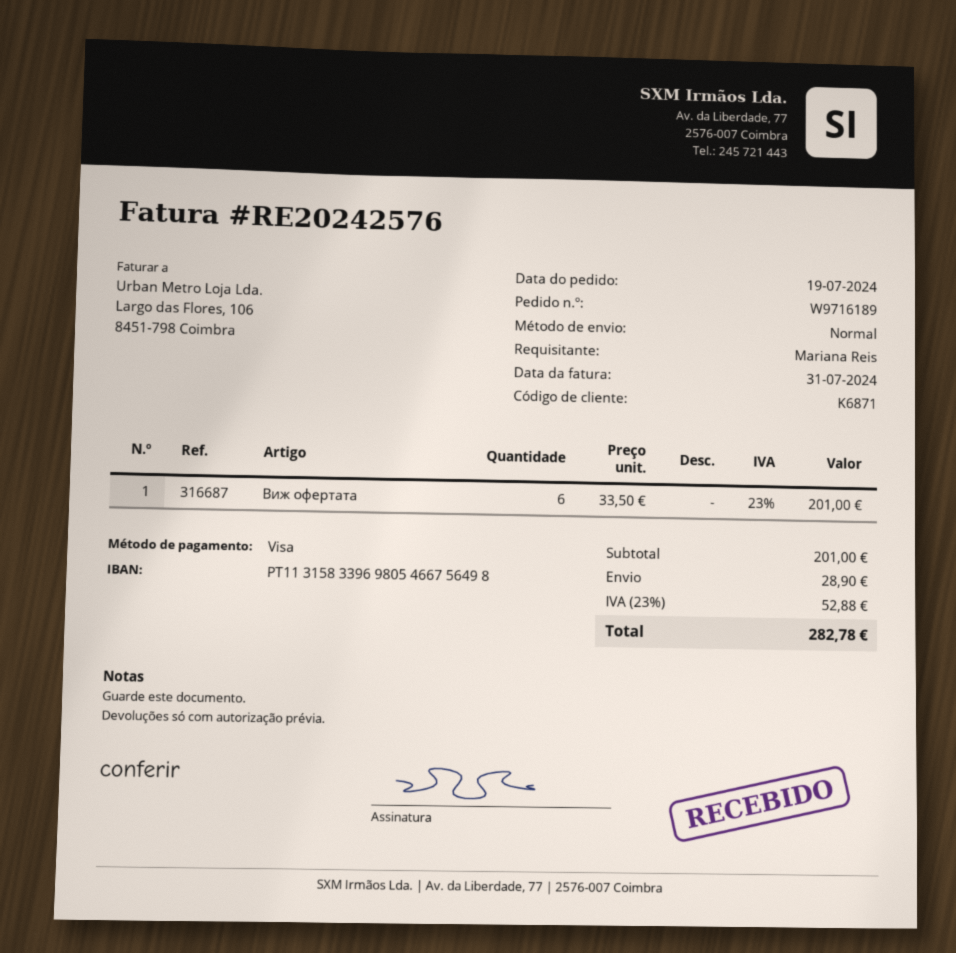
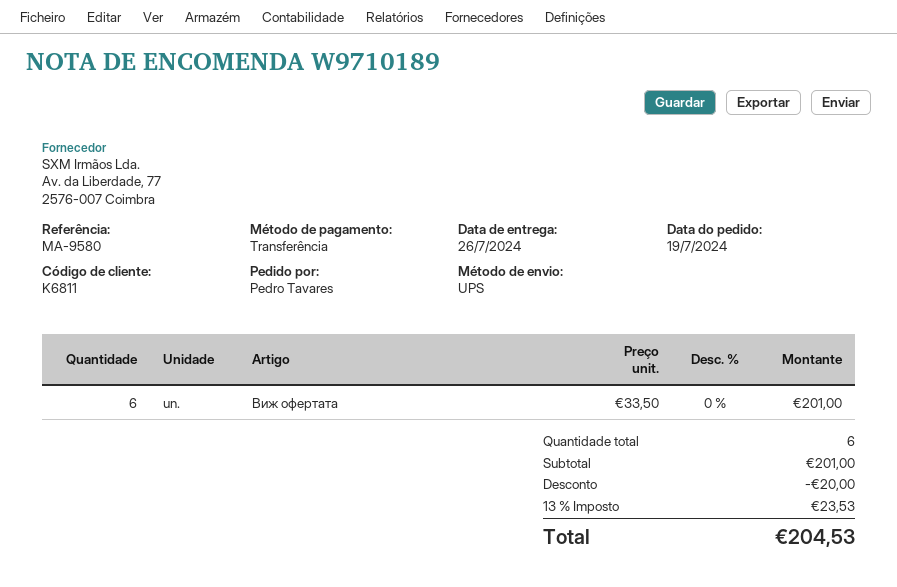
order number: W9716189 -> W9710189
customer number: K6871 -> K6811
ordered by: Mariana Reis -> Pedro Tavares
payment method: Visa -> bank transfer
shipping method: standard -> UPS
discount: none -> 20.00
shipping: 28.90 -> none
tax: 23% = 52.88 -> 13% = 23.53
total: 282.78 -> 204.53

